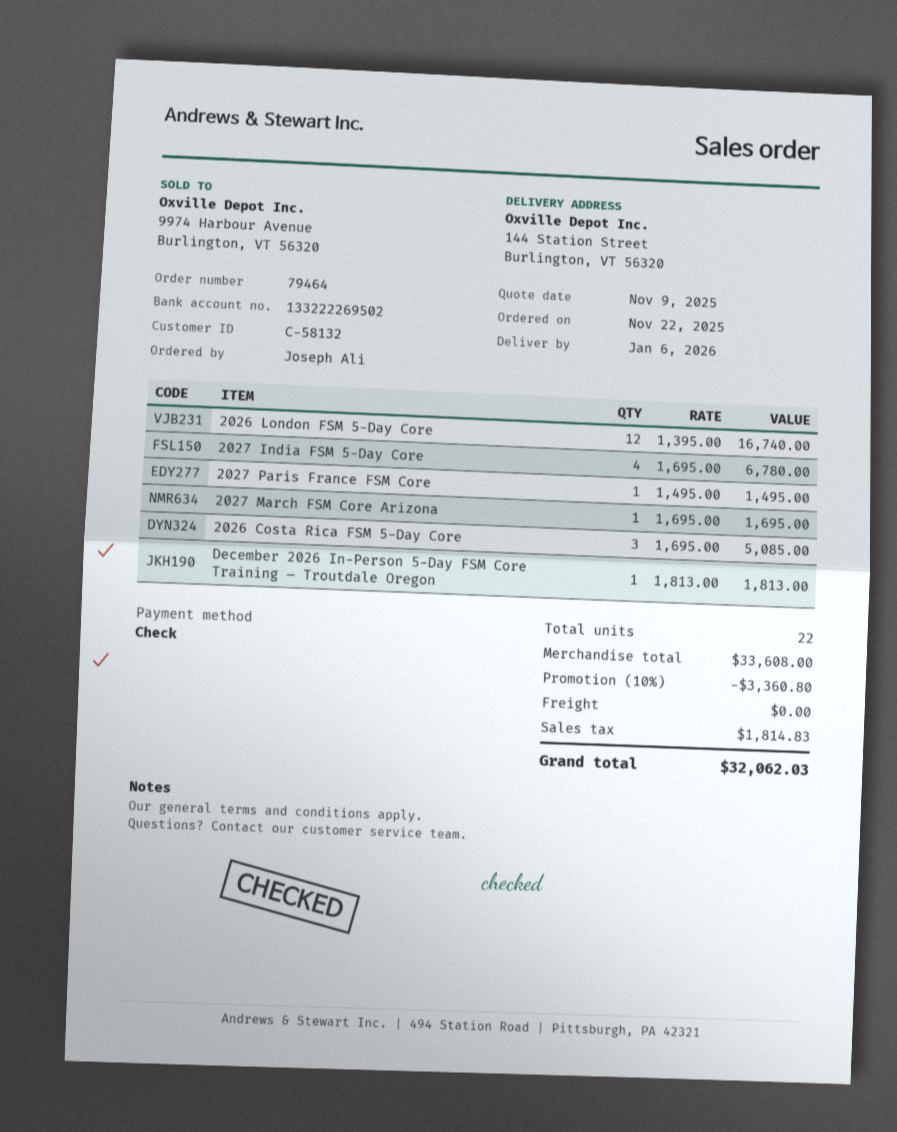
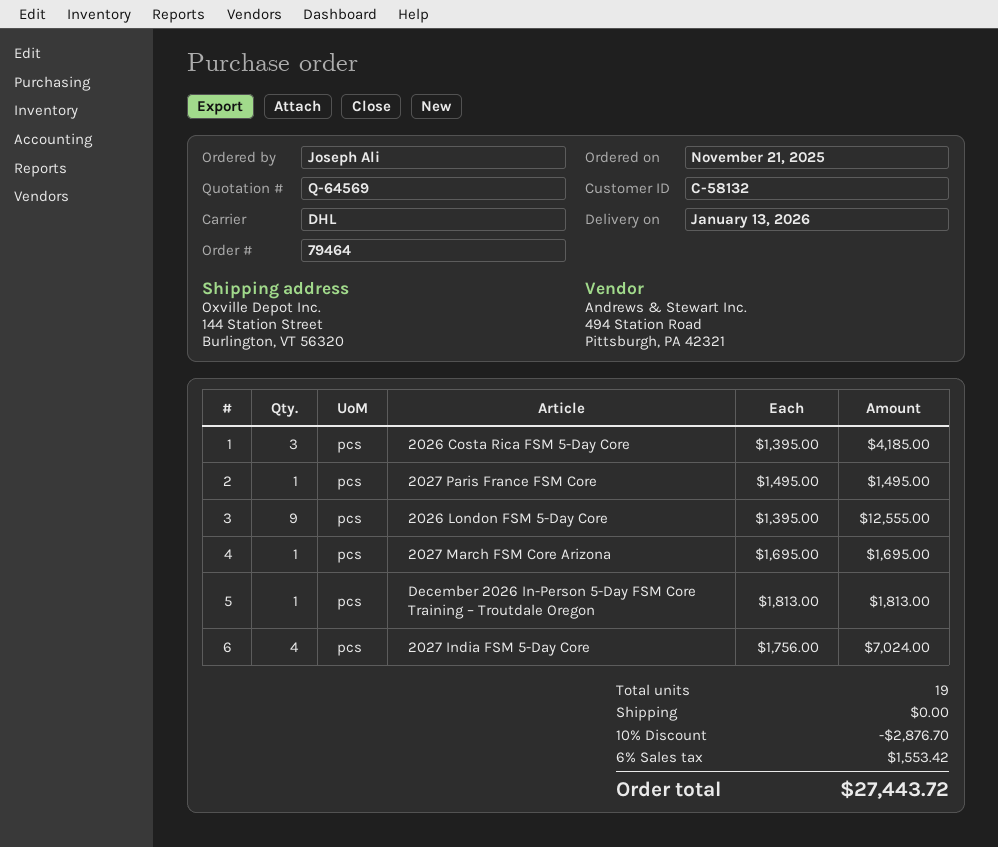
order date: 2025-11-22 -> 2025-11-21
delivery date: 2026-01-06 -> 2026-01-13
2026 London FSM 5-Day Core: 12 x 1395.00 = 16740.00 -> 9 x 1395.00 = 12555.00
2027 India FSM 5-Day Core: 4 x 1695.00 = 6780.00 -> 4 x 1756.00 = 7024.00
2026 Costa Rica FSM 5-Day Core: 3 x 1695.00 = 5085.00 -> 3 x 1395.00 = 4185.00
total quantity: 22 -> 19
discount: 10% = 3360.80 -> 10% = 2876.70
tax: 1814.83 -> 1553.42
total: 32062.03 -> 27443.72

